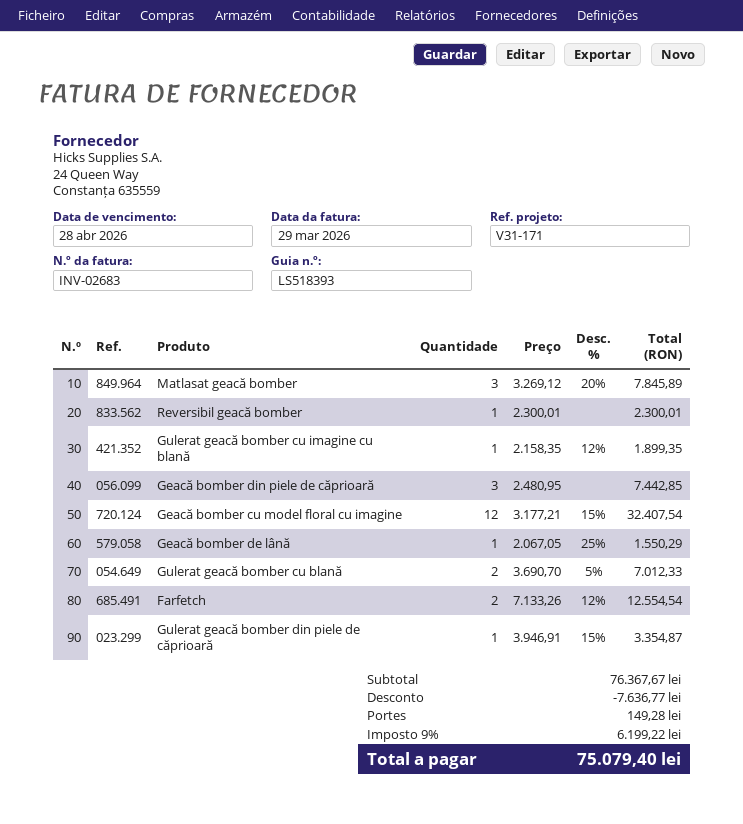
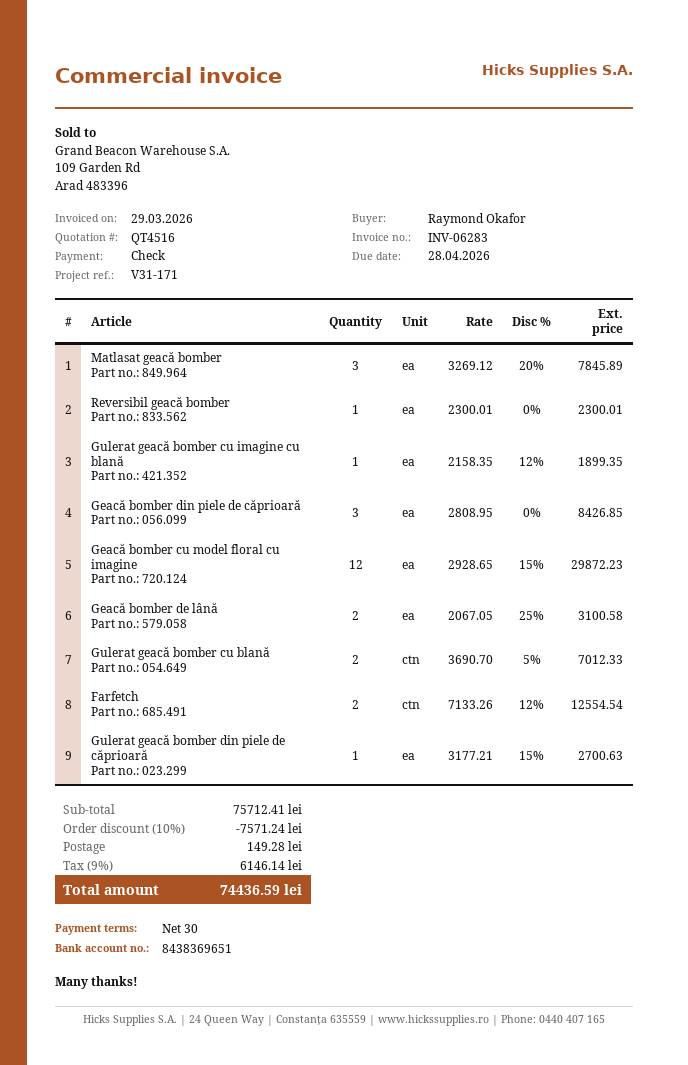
invoice number: INV-02683 -> INV-06283
Geacă bomber din piele de căprioară: 3 x 2480.95 = 7442.85 -> 3 x 2808.95 = 8426.85
Geacă bomber cu model floral cu imagine: 12 x 3177.21 - 15% = 32407.54 -> 12 x 2928.65 - 15% = 29872.23
Geacă bomber de lână: 1 x 2067.05 - 25% = 1550.29 -> 2 x 2067.05 - 25% = 3100.58
Gulerat geacă bomber din piele de căprioară: 1 x 3946.91 - 15% = 3354.87 -> 1 x 3177.21 - 15% = 2700.63
subtotal: 76367.67 -> 75712.41
discount: 7636.77 -> 7571.24
tax: 9% = 6199.22 -> 9% = 6146.14
total: 75079.40 -> 74436.59

